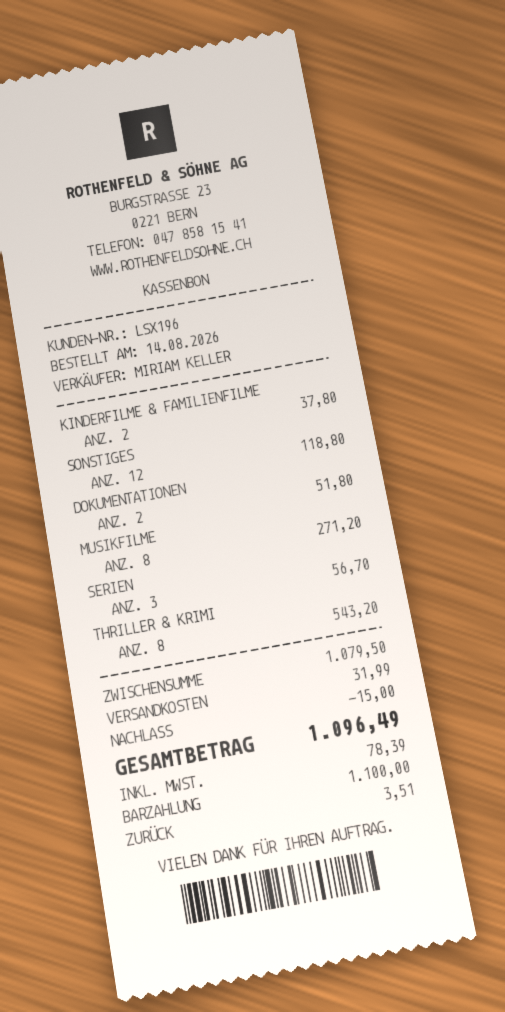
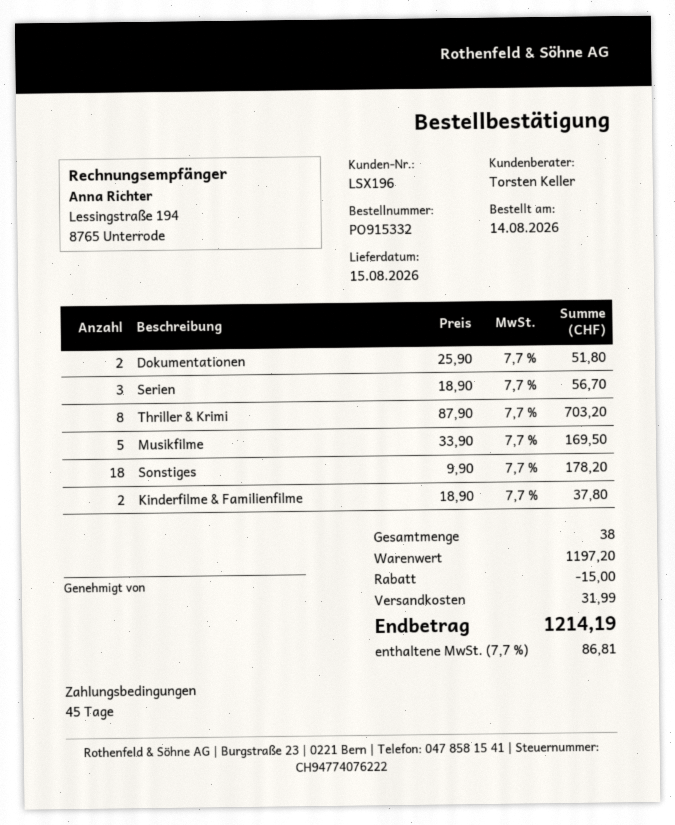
sales rep: MIRIAM KELLER -> Torsten Keller
SONSTIGES: 12 for 118.80 -> 18 for 178.20
MUSIKFILME: 8 for 271.20 -> 5 for 169.50
THRILLER & KRIMI: 8 for 543.20 -> 8 for 703.20
subtotal: 1079.50 -> 1197.20
tax: 78.39 -> 86.81
total: 1096.49 -> 1214.19

